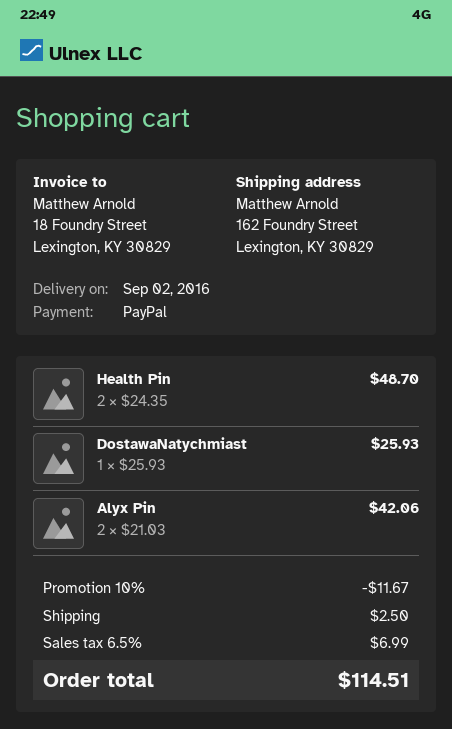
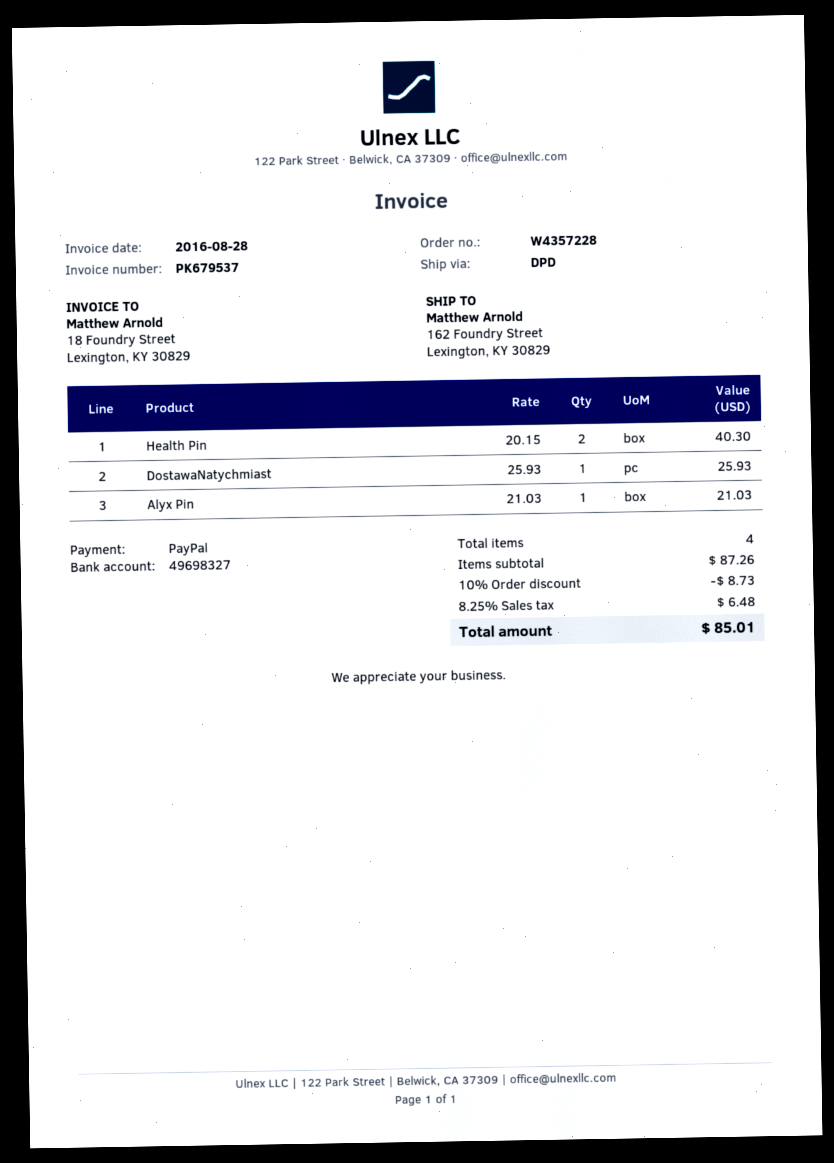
Health Pin: 2 x 24.35 = 48.70 -> 2 x 20.15 = 40.30
Alyx Pin: 2 x 21.03 = 42.06 -> 1 x 21.03 = 21.03
discount: 10% = 11.67 -> 10% = 8.73
shipping: 2.50 -> none
tax: 6.5% = 6.99 -> 8.25% = 6.48
total: 114.51 -> 85.01

